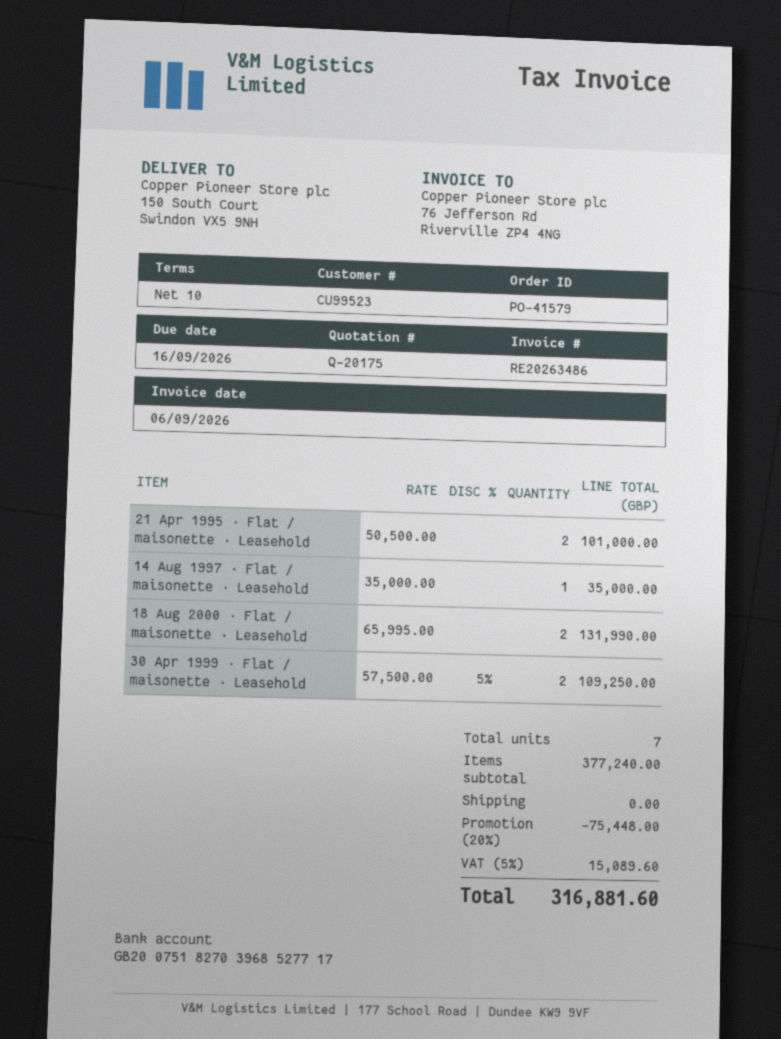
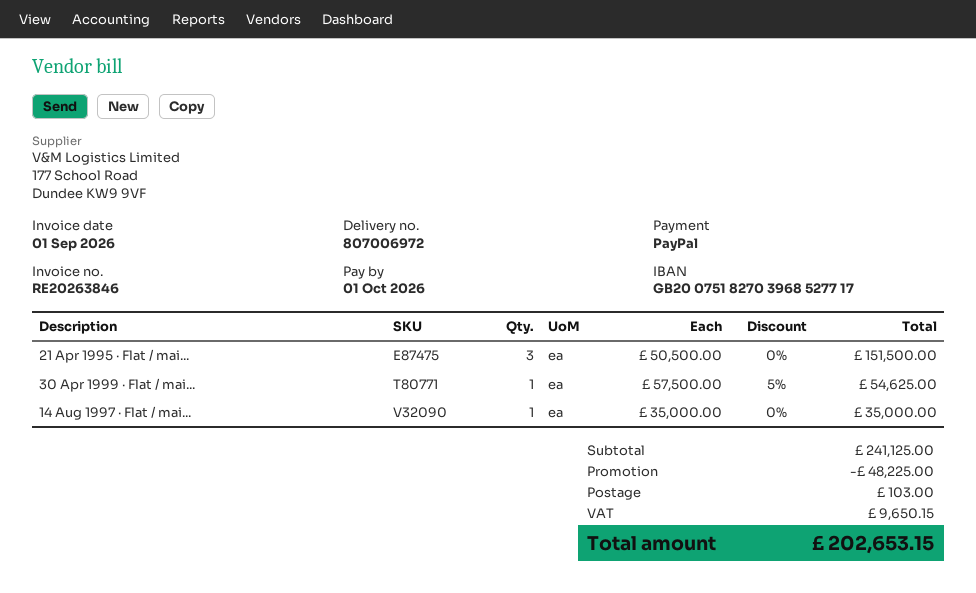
invoice number: RE20263486 -> RE20263846
invoice date: 2026-09-06 -> 2026-09-01
due date: 2026-09-16 -> 2026-10-01
21 Apr 1995 · Flat / maisonette · Leasehold: 2 x 50500.00 = 101000.00 -> 3 x 50500.00 = 151500.00
18 Aug 2000 · Flat / maisonette · Leasehold: 2 x 65995.00 = 131990.00 -> none
30 Apr 1999 · Flat / maisonette · Leasehold: 2 x 57500.00 - 5% = 109250.00 -> 1 x 57500.00 - 5% = 54625.00
subtotal: 377240.00 -> 241125.00
discount: 75448.00 -> 48225.00
shipping: 0.00 -> 103.00
tax: 15089.60 -> 9650.15
total: 316881.60 -> 202653.15

